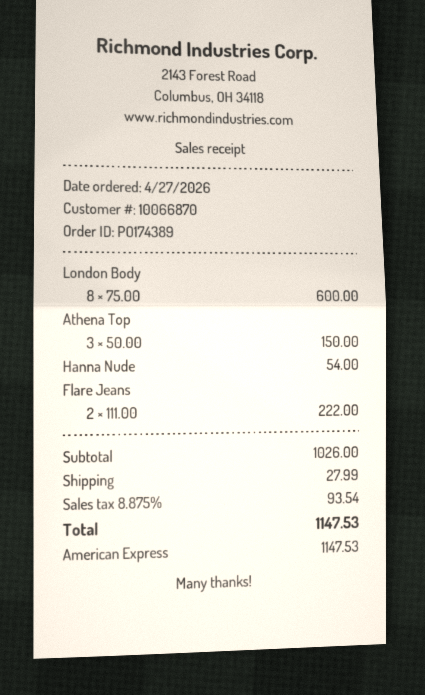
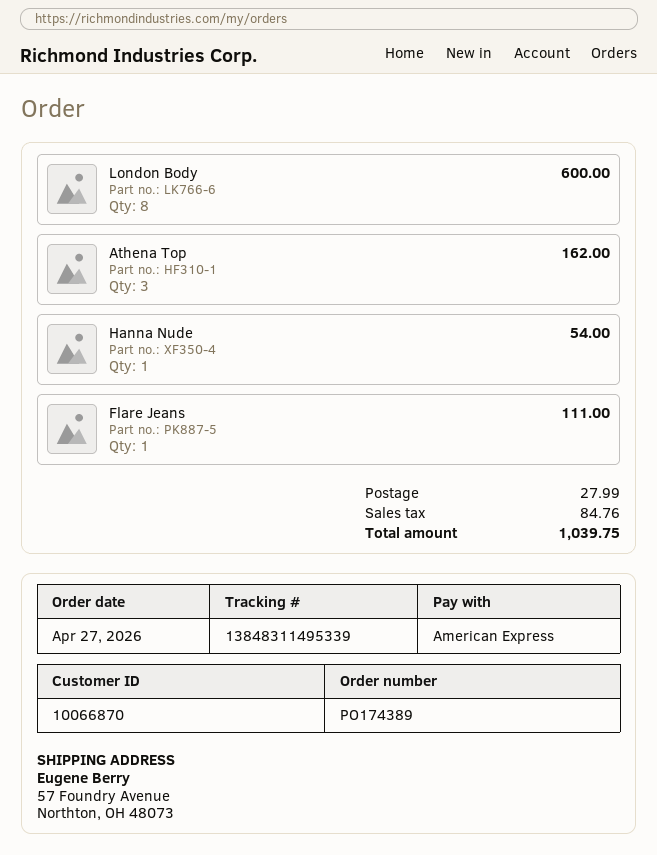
Athena Top: 3 for 150.00 -> 3 for 162.00
Flare Jeans: 2 for 222.00 -> 1 for 111.00
tax: 93.54 -> 84.76
total: 1147.53 -> 1039.75

